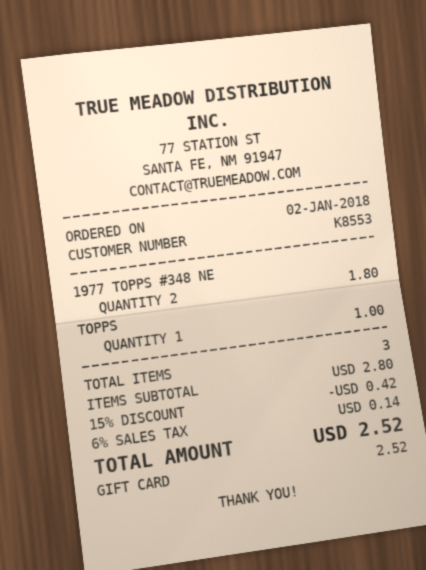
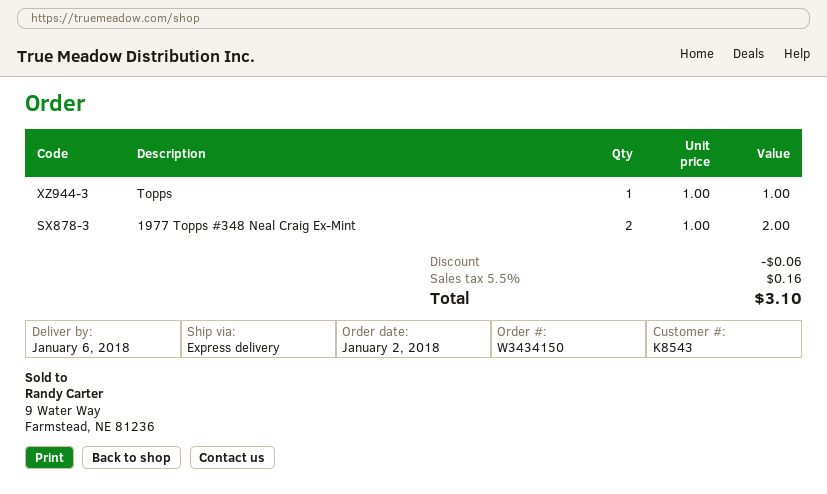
customer number: K8553 -> K8543
1977 TOPPS #348 NE: 2 for 1.80 -> 2 for 2.00
discount: 0.42 -> 0.06
tax: 6% = 0.14 -> 5.5% = 0.16
total: 2.52 -> 3.10

